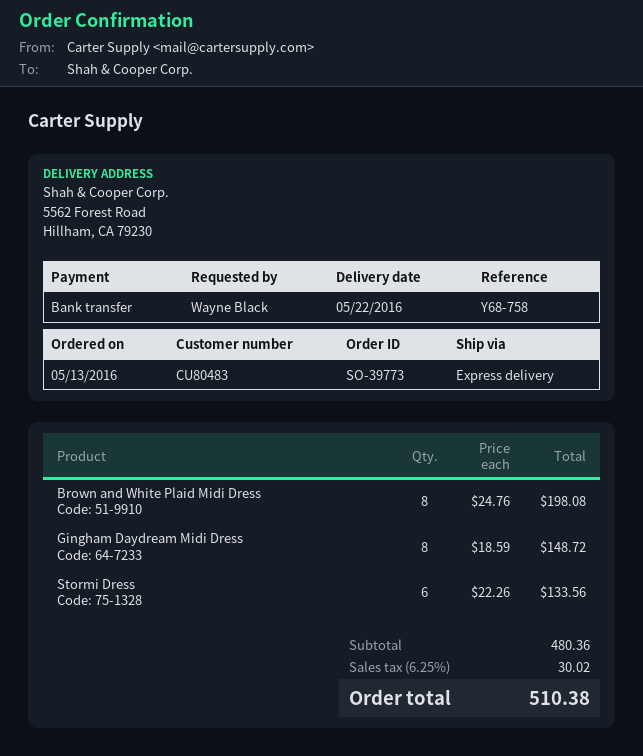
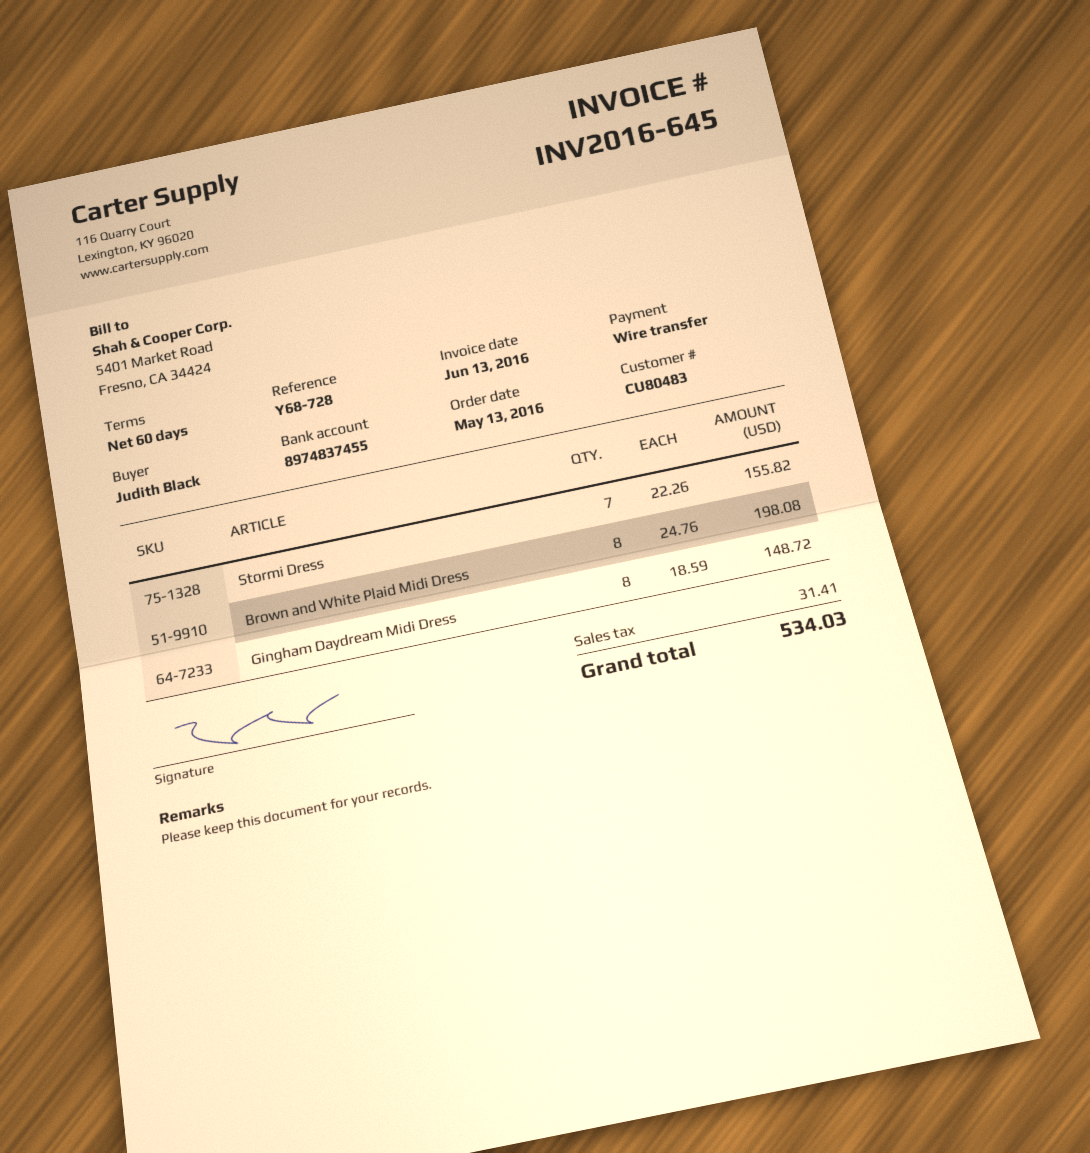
reference: Y68-758 -> Y68-728
ordered by: Wayne Black -> Judith Black
Stormi Dress: 6 x 22.26 = 133.56 -> 7 x 22.26 = 155.82
tax: 30.02 -> 31.41
total: 510.38 -> 534.03

